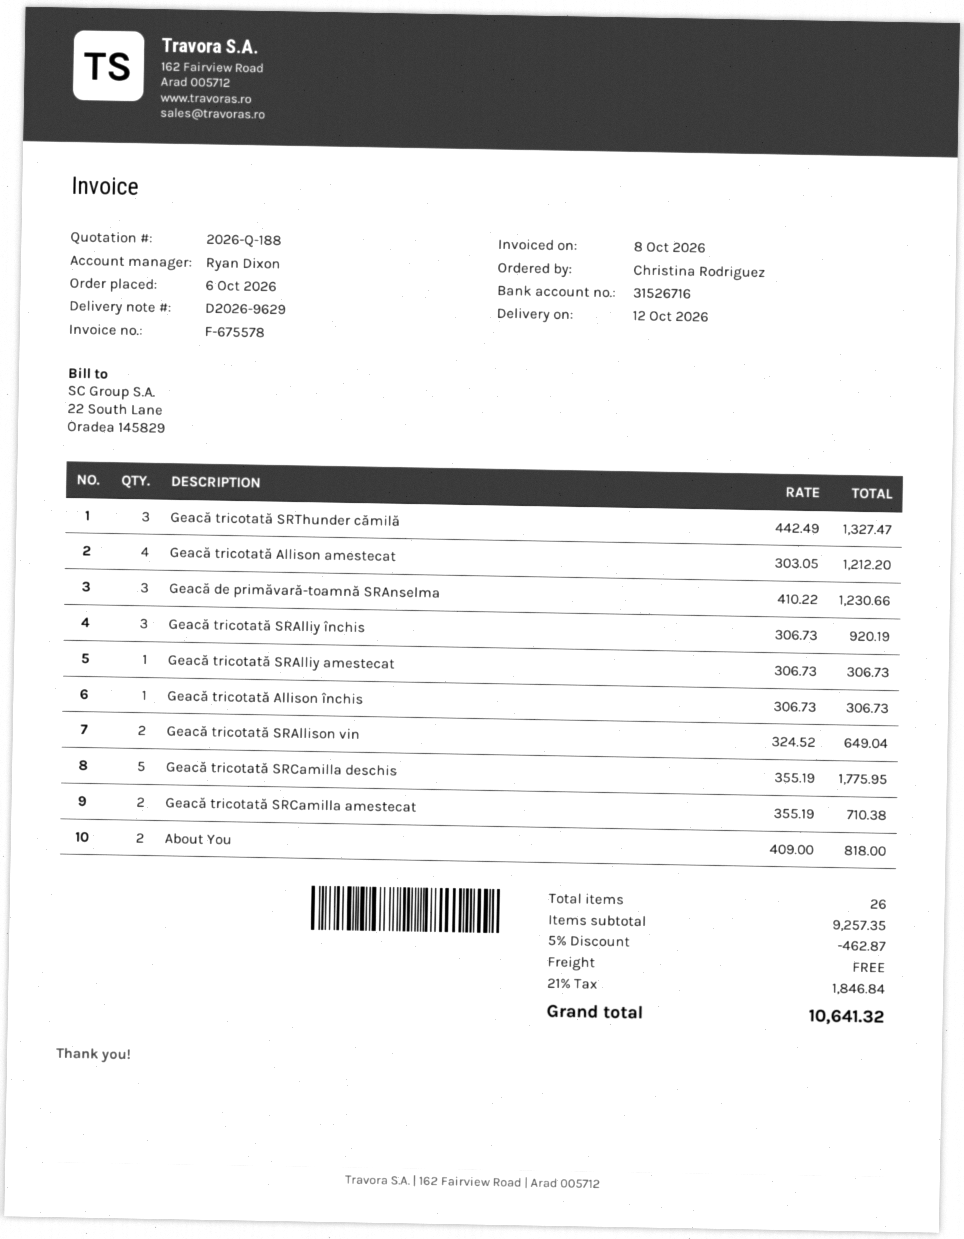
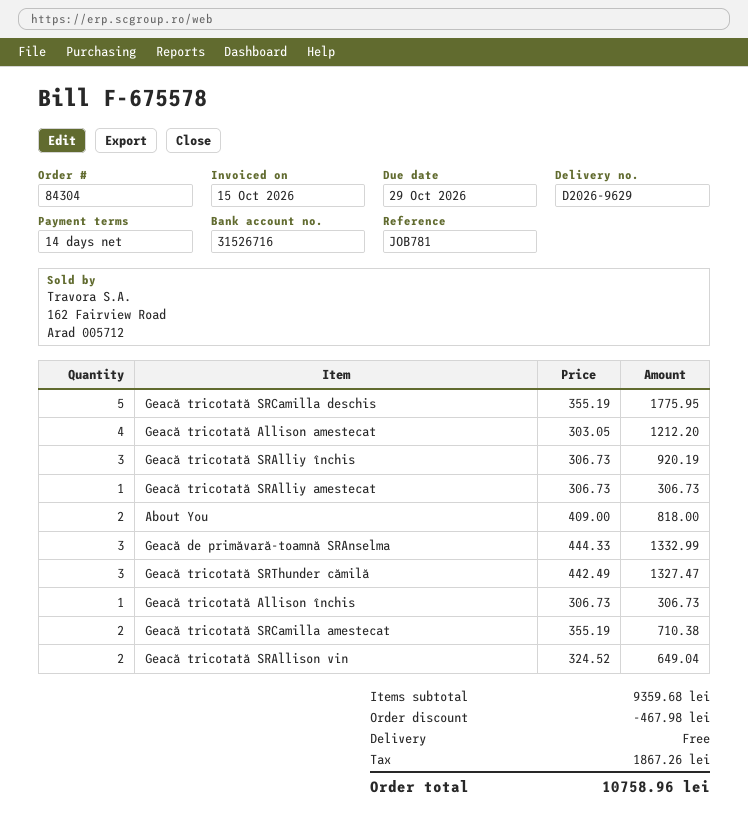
invoice date: 2026-10-08 -> 2026-10-15
Geacă de primăvară-toamnă SRAnselma: 3 x 410.22 = 1230.66 -> 3 x 444.33 = 1332.99
subtotal: 9257.35 -> 9359.68
discount: 462.87 -> 467.98
tax: 1846.84 -> 1867.26
total: 10641.32 -> 10758.96

